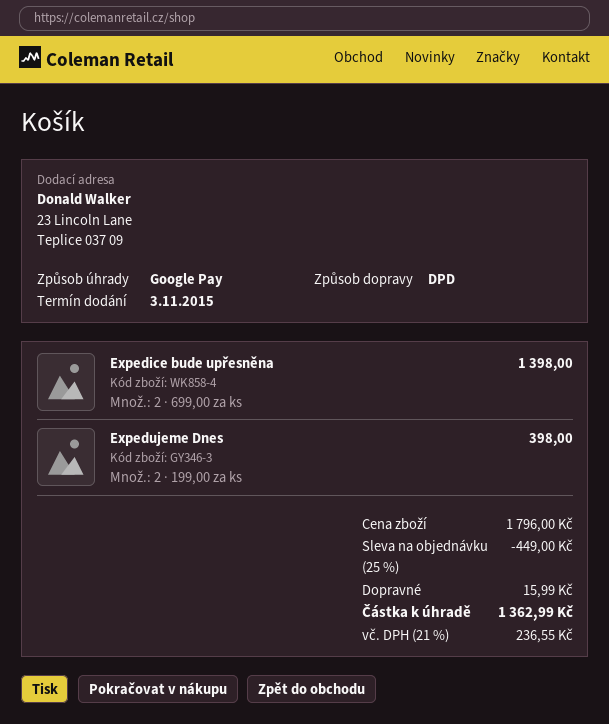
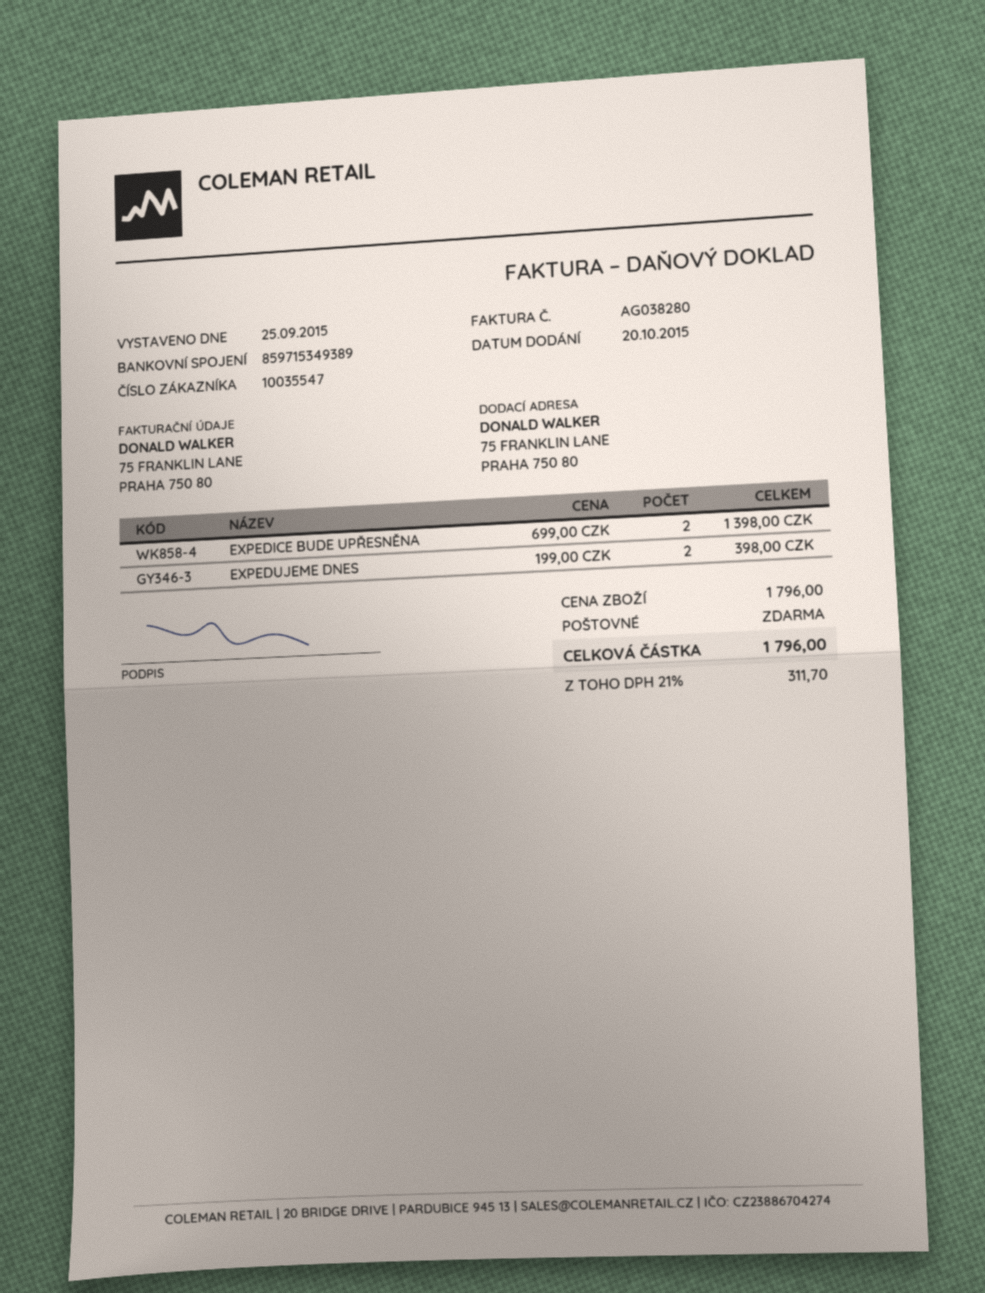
delivery date: 2015-11-03 -> 2015-10-20
ship to: 23 Lincoln Lane, Teplice 037 09 -> 75 FRANKLIN LANE, PRAHA 750 80
discount: 25% = 449.00 -> none
shipping: 15.99 -> 0.00
tax: 21% = 236.55 -> 21% = 311.70
total: 1362.99 -> 1796.00

